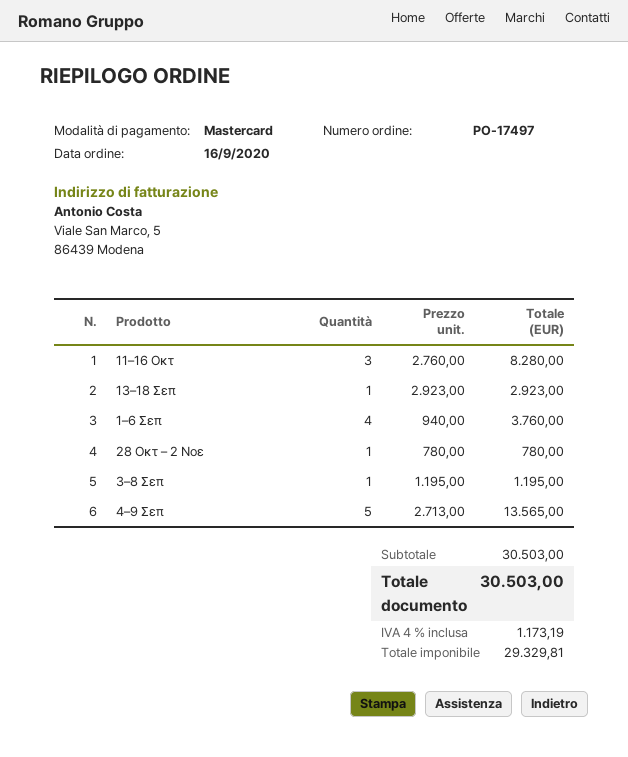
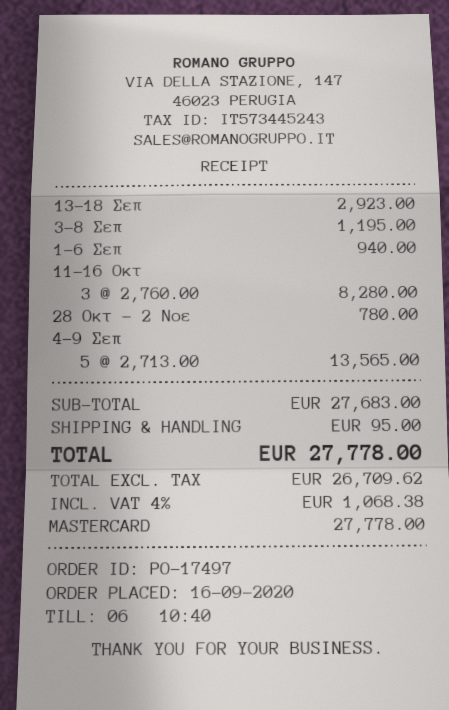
1–6 Σεπ: 4 x 940.00 = 3760.00 -> 1 x 940.00 = 940.00
subtotal: 30503.00 -> 27683.00
shipping: none -> 95.00
net: 29329.81 -> 26709.62
tax: 4% = 1173.19 -> 4% = 1068.38
total: 30503.00 -> 27778.00

